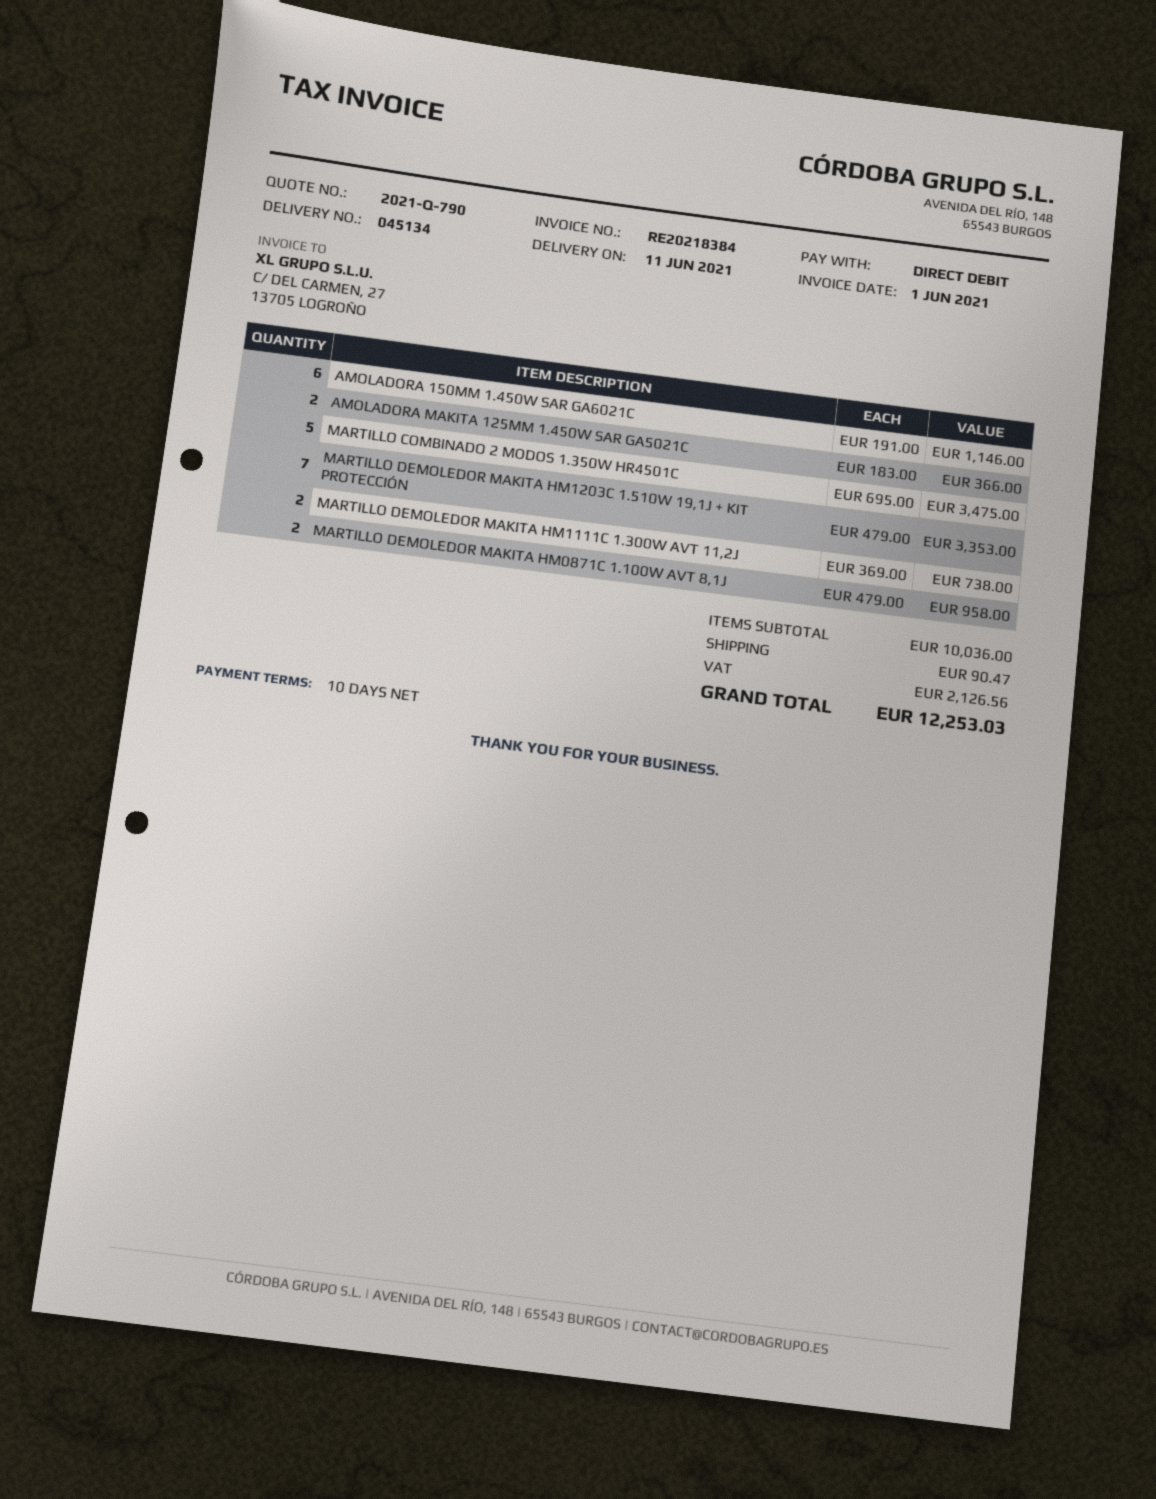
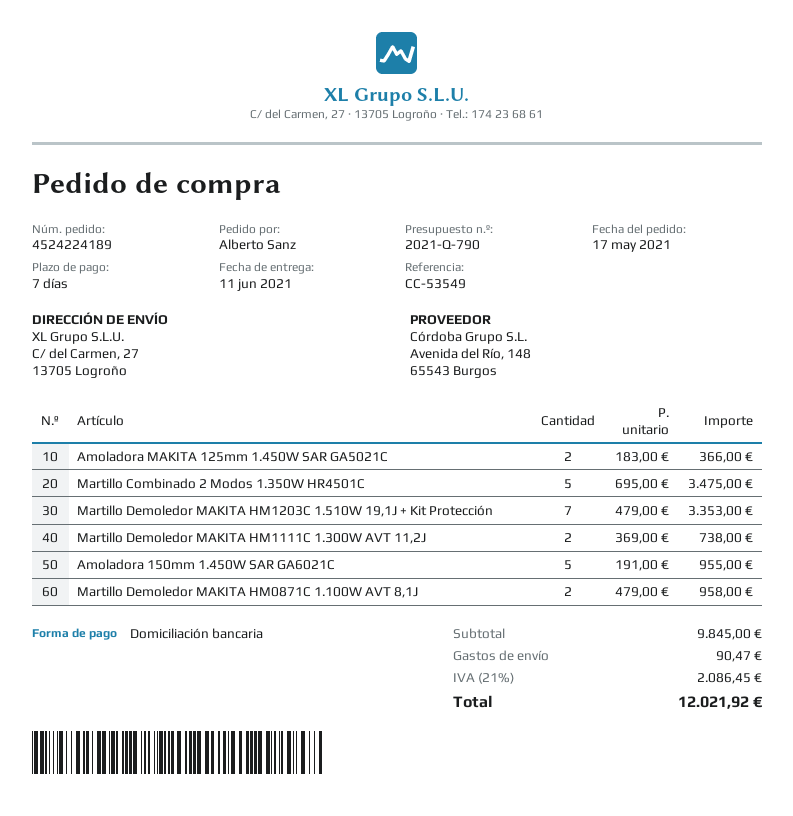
payment terms: 10 days -> 7 days
AMOLADORA 150MM 1.450W SAR GA6021C: 6 x 191.00 = 1146.00 -> 5 x 191.00 = 955.00
subtotal: 10036.00 -> 9845.00
tax: 2126.56 -> 2086.45
total: 12253.03 -> 12021.92

